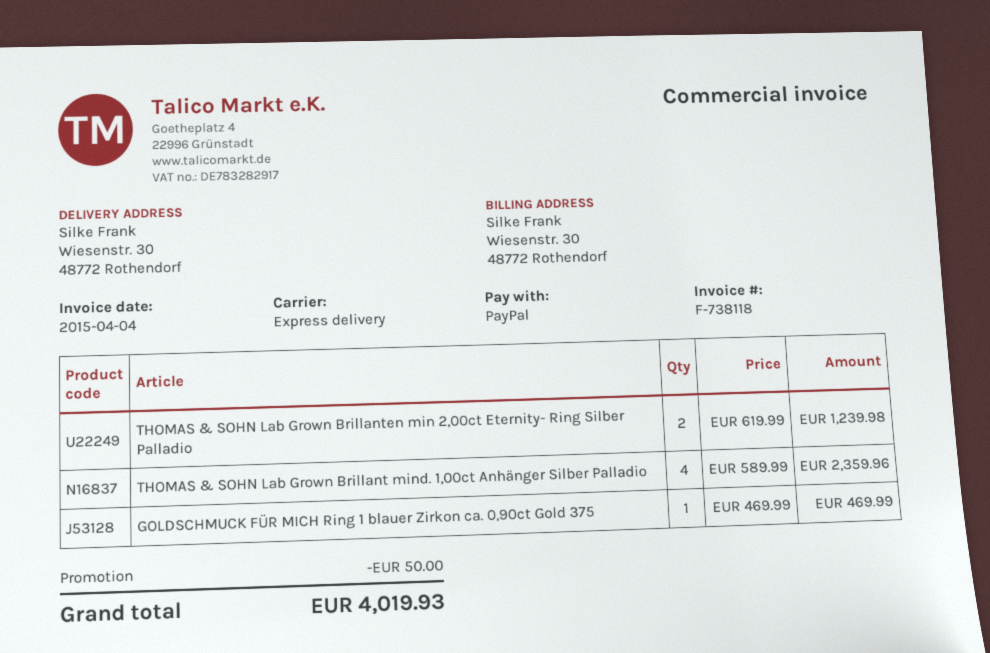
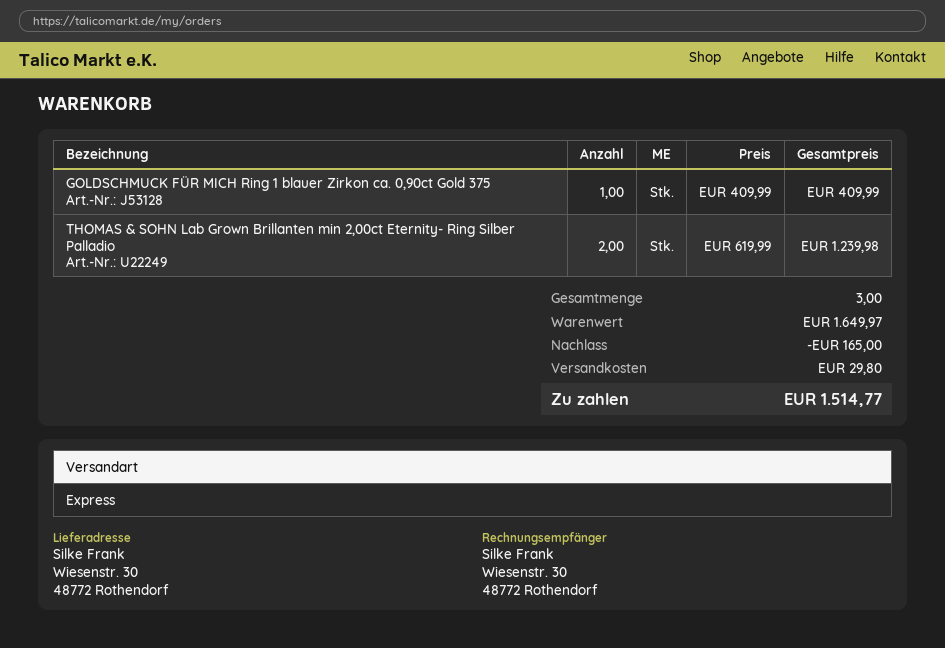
THOMAS & SOHN Lab Grown Brillant mind. 1,00ct Anhänger Silber Palladio: 4 x 589.99 = 2359.96 -> none
GOLDSCHMUCK FÜR MICH Ring 1 blauer Zirkon ca. 0,90ct Gold 375: 1 x 469.99 = 469.99 -> 1 x 409.99 = 409.99
discount: 50.00 -> 165.00
shipping: none -> 29.80
total: 4019.93 -> 1514.77

